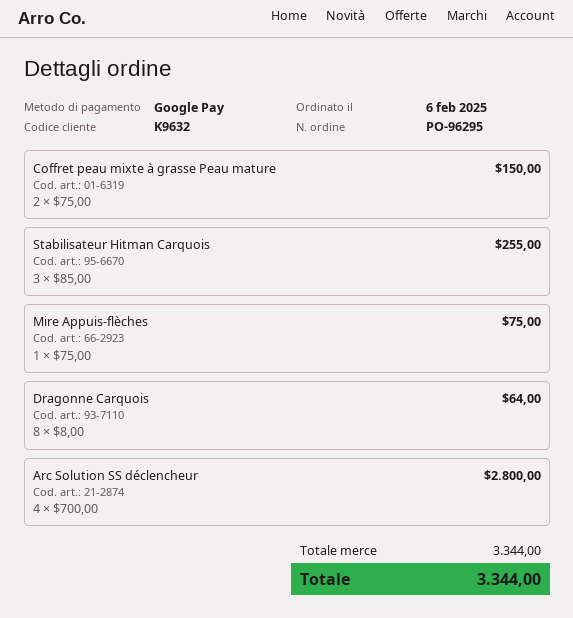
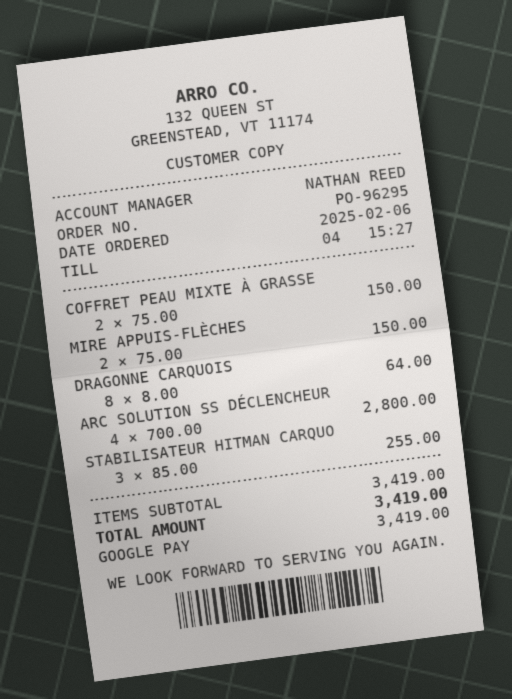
Mire Appuis-flèches: 1 x 75.00 = 75.00 -> 2 x 75.00 = 150.00
subtotal: 3344.00 -> 3419.00
total: 3344.00 -> 3419.00

